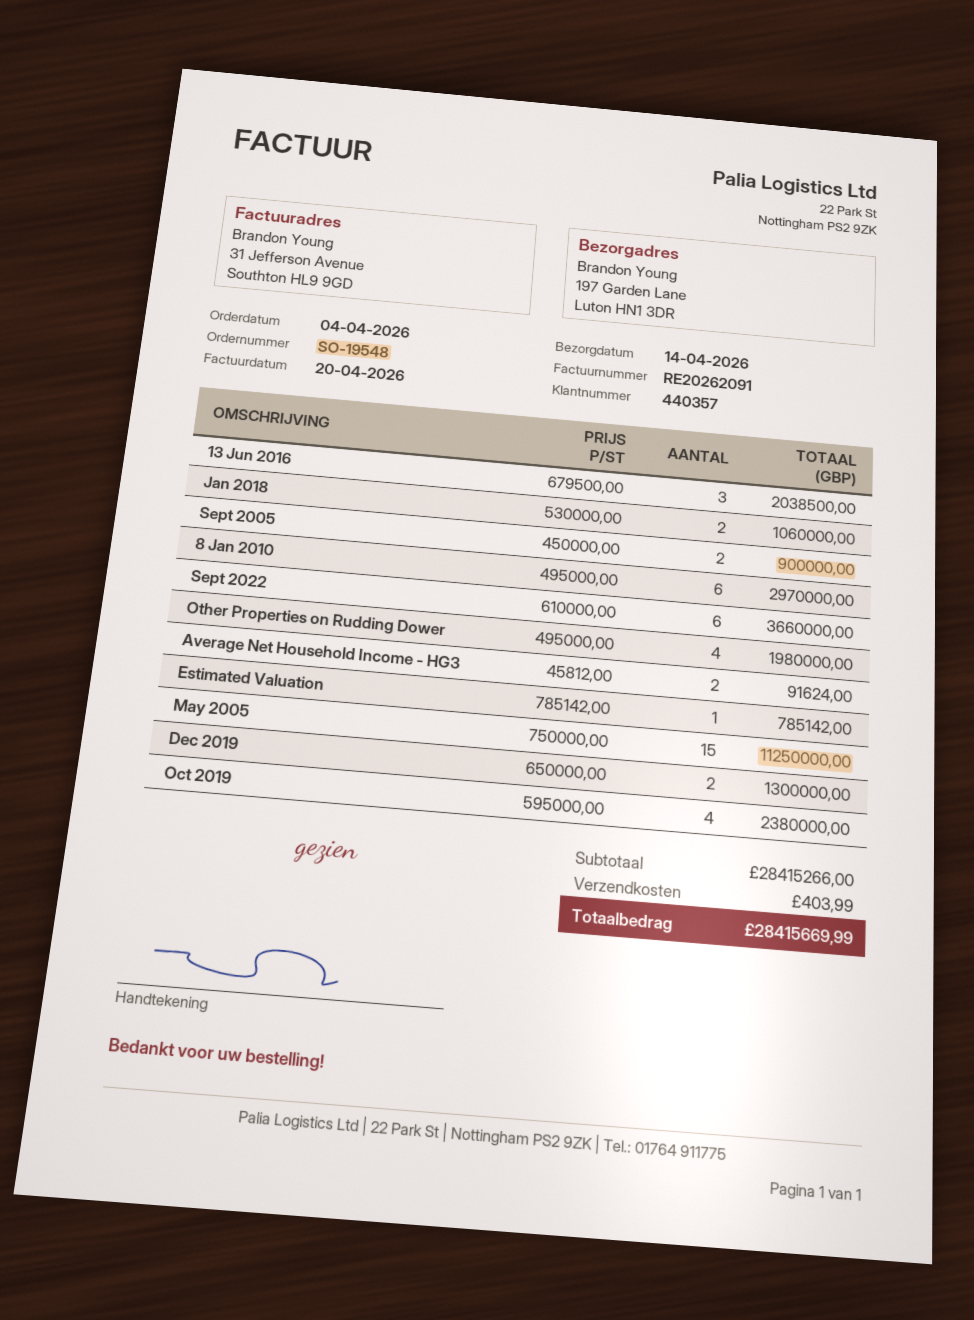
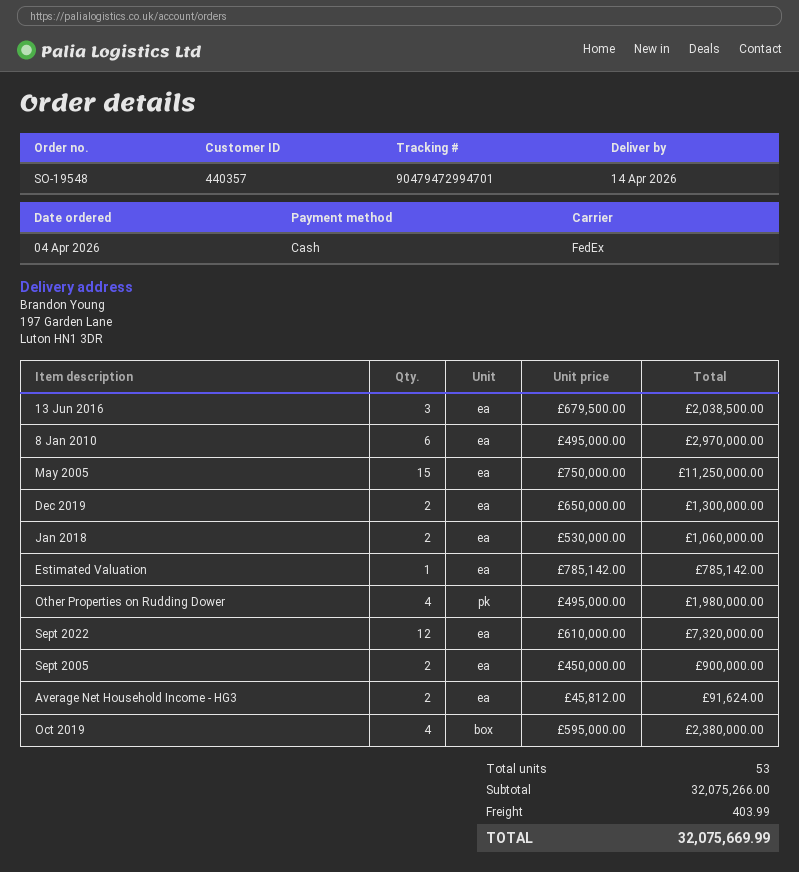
Sept 2022: 6 x 610000.00 = 3660000.00 -> 12 x 610000.00 = 7320000.00
subtotal: 28415266.00 -> 32075266.00
total: 28415669.99 -> 32075669.99

